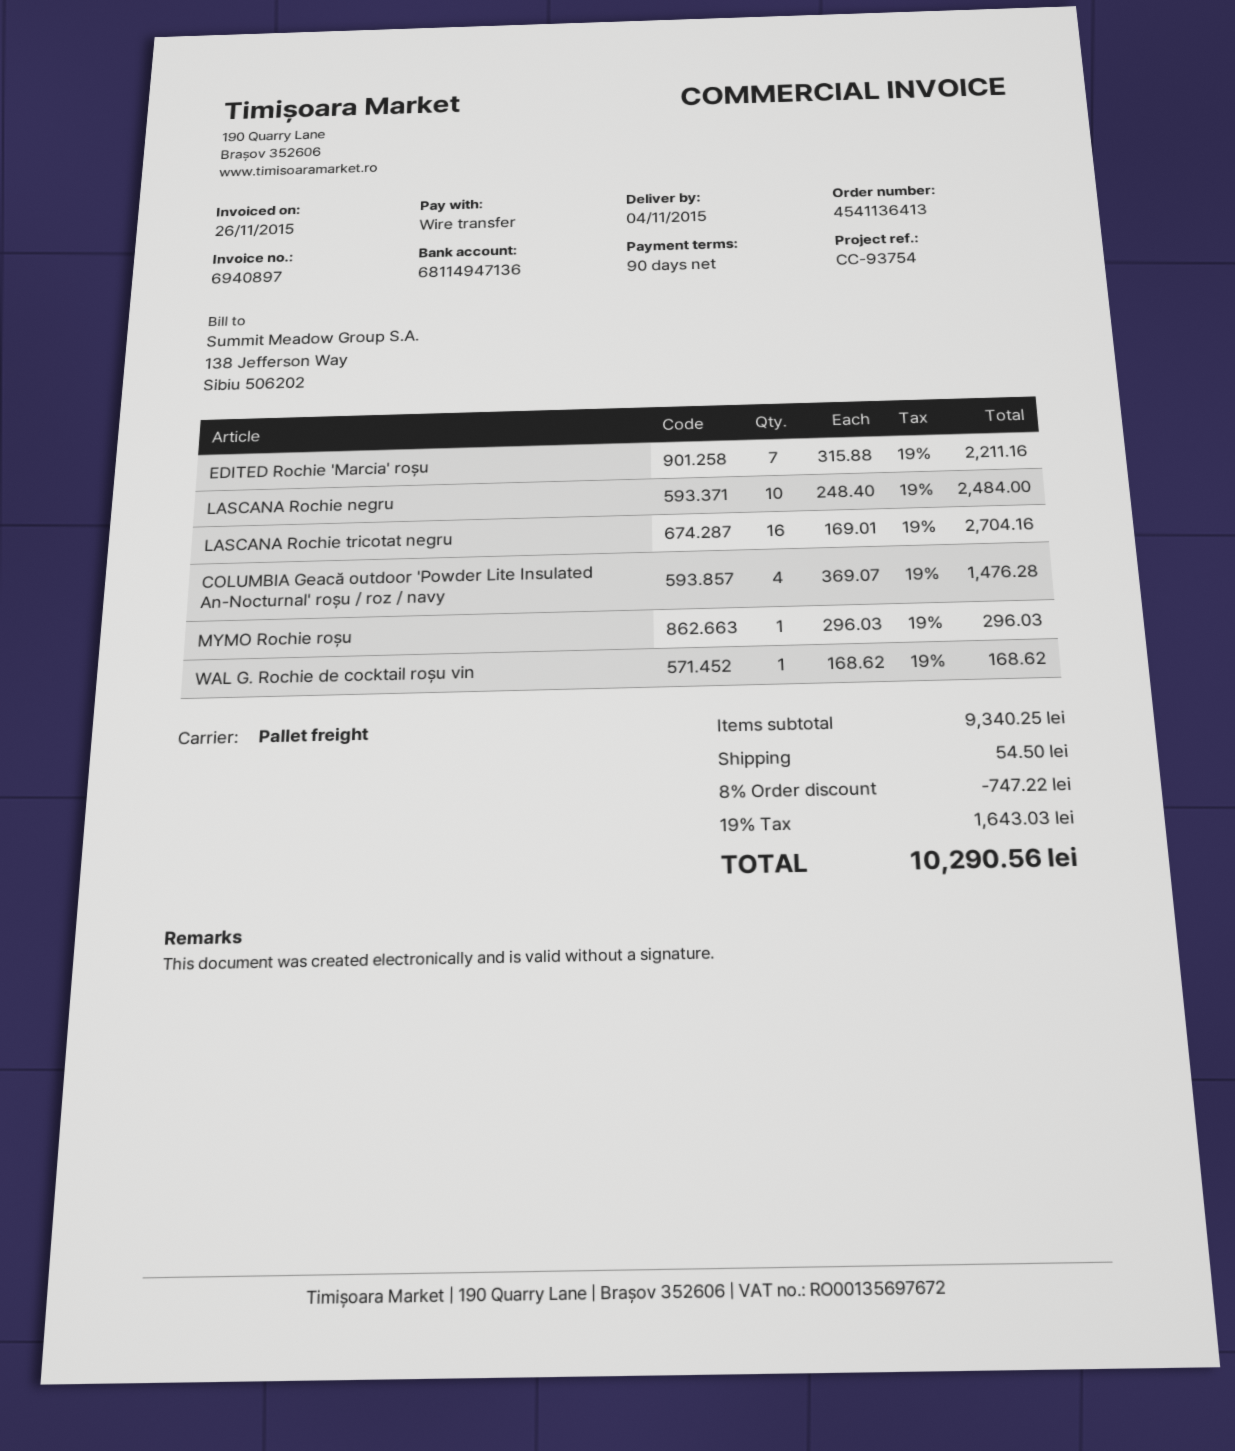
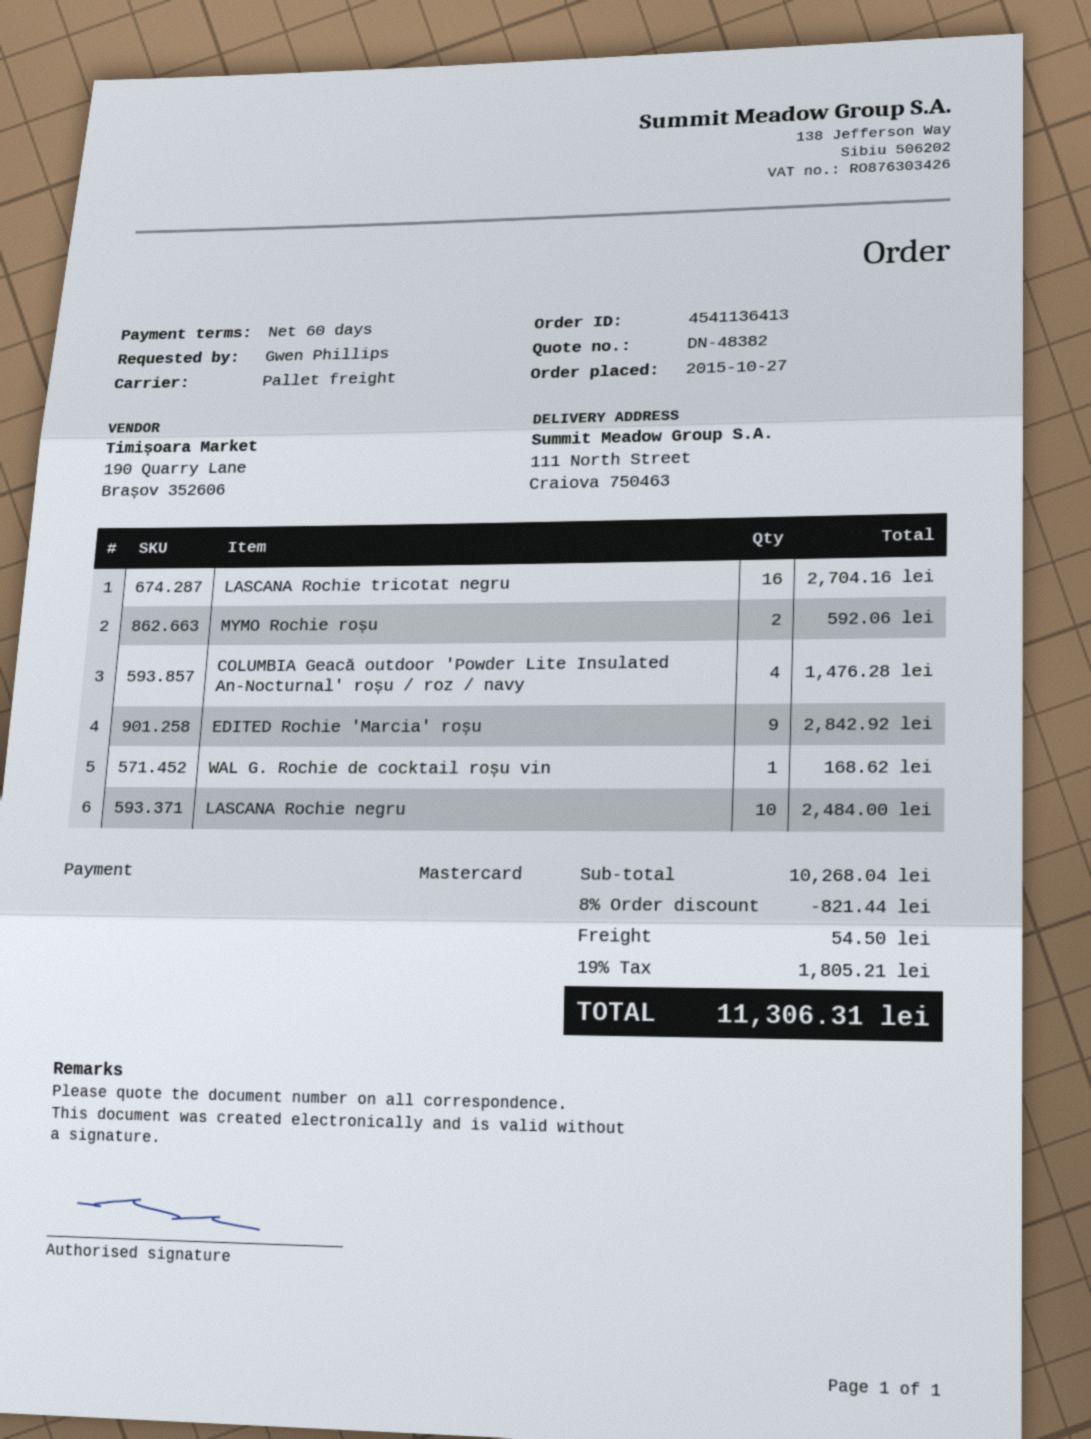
payment terms: 90 days -> 60 days
payment method: bank transfer -> Mastercard
EDITED Rochie 'Marcia' roșu: 7 for 2211.16 -> 9 for 2842.92
MYMO Rochie roșu: 1 for 296.03 -> 2 for 592.06
subtotal: 9340.25 -> 10268.04
discount: 8% = 747.22 -> 8% = 821.44
tax: 19% = 1643.03 -> 19% = 1805.21
total: 10290.56 -> 11306.31

